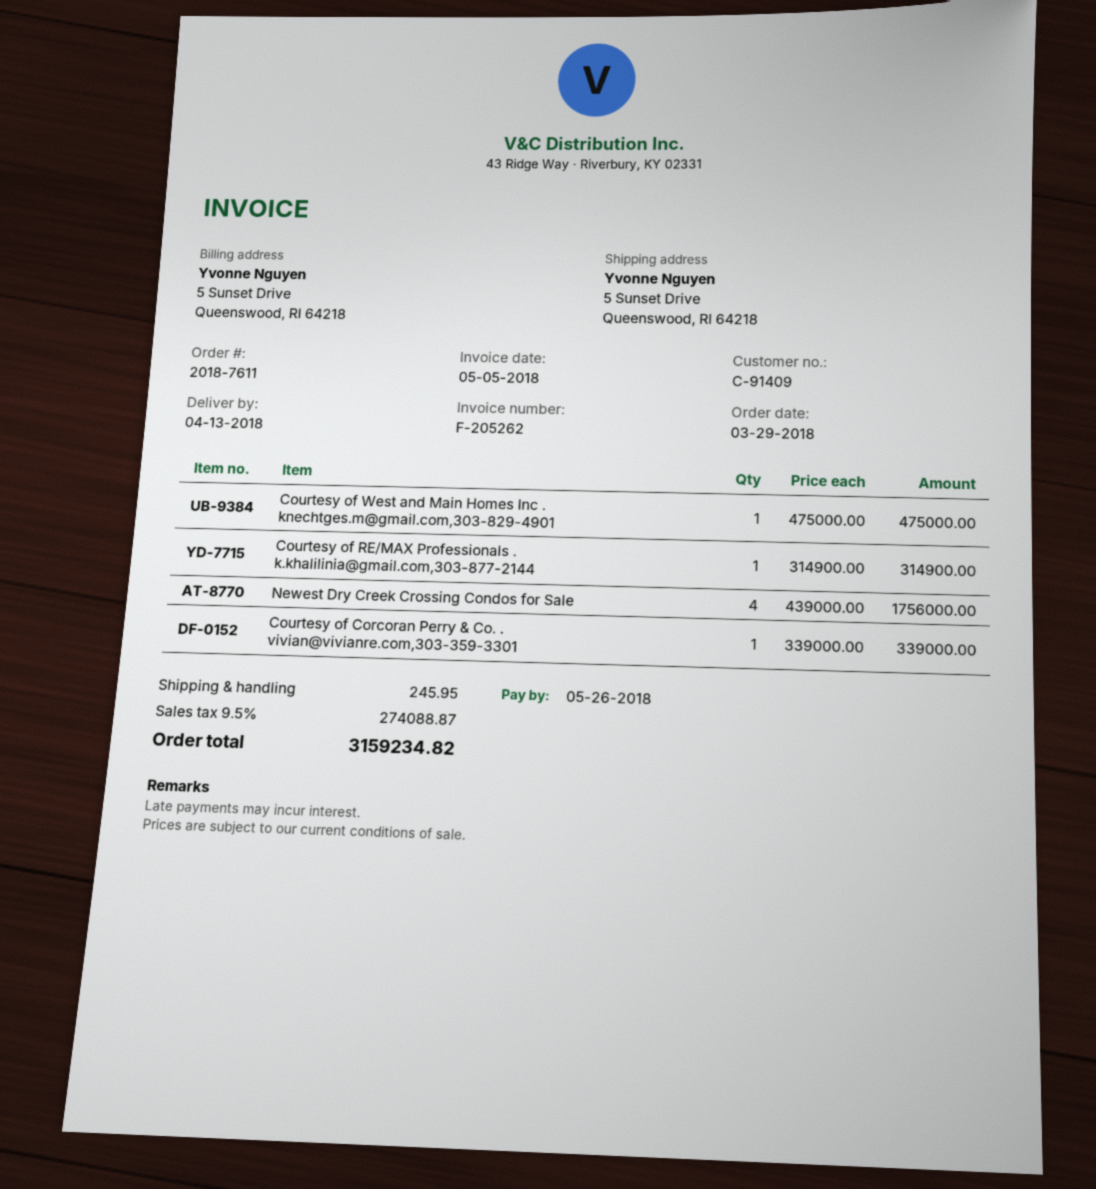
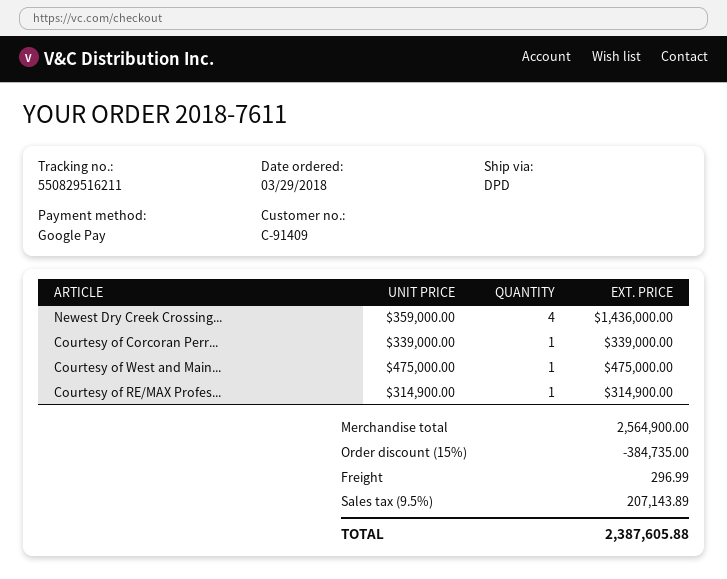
Newest Dry Creek Crossing Condos for Sale: 4 x 439000.00 = 1756000.00 -> 4 x 359000.00 = 1436000.00
discount: none -> 15% = 384735.00
shipping: 245.95 -> 296.99
tax: 9.5% = 274088.87 -> 9.5% = 207143.89
total: 3159234.82 -> 2387605.88

